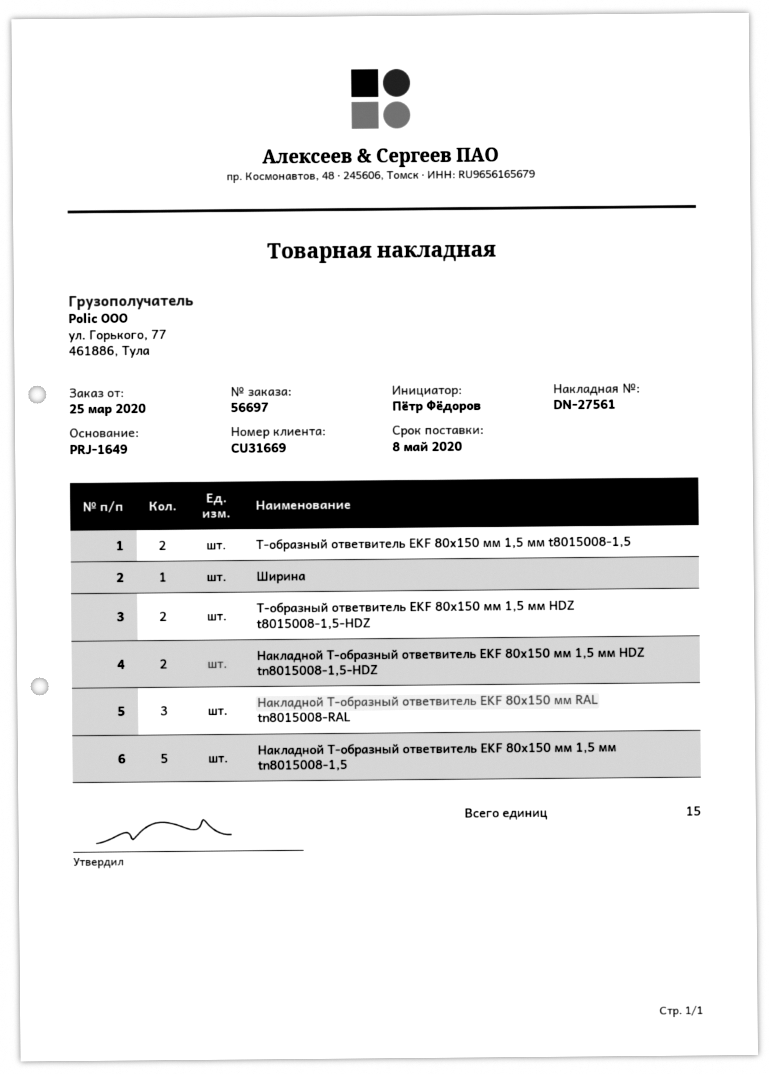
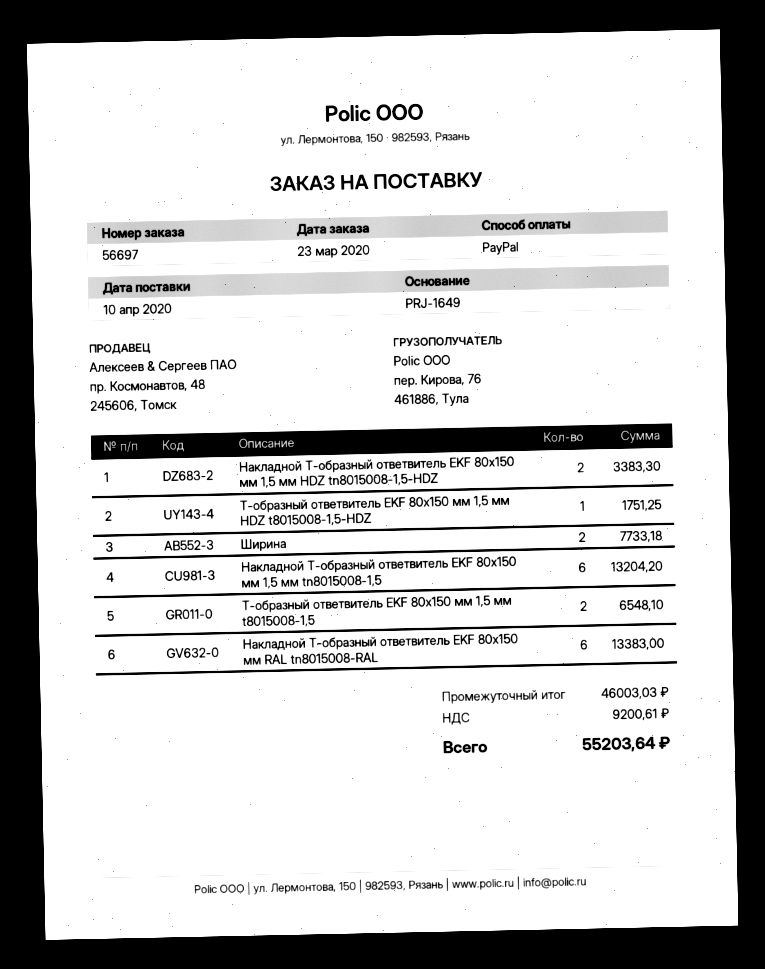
order date: 2020-03-25 -> 2020-03-23
delivery date: 2020-05-08 -> 2020-04-10
ship to: ул. Горького, 77, 461886, Тула -> пер. Кирова, 76, 461886, Тула
Ширина: 1 -> 2
Т-образный ответвитель EKF 80х150 мм 1,5 мм HDZ t8015008-1,5-HDZ: 2 -> 1
Накладной Т-образный ответвитель EKF 80х150 мм RAL tn8015008-RAL: 3 -> 6
Накладной Т-образный ответвитель EKF 80х150 мм 1,5 мм tn8015008-1,5: 5 -> 6

